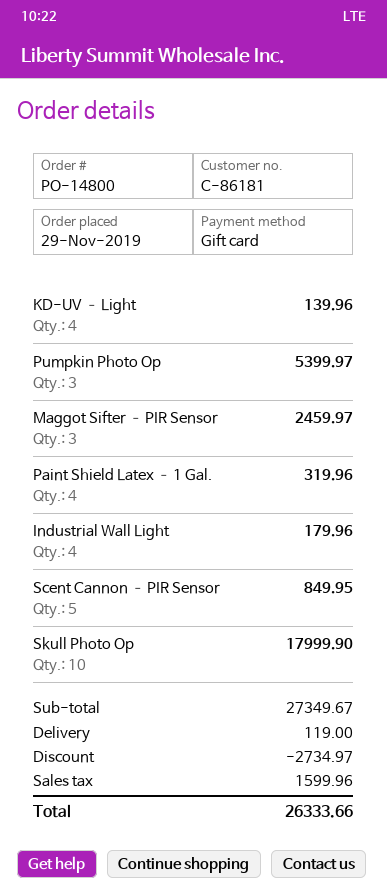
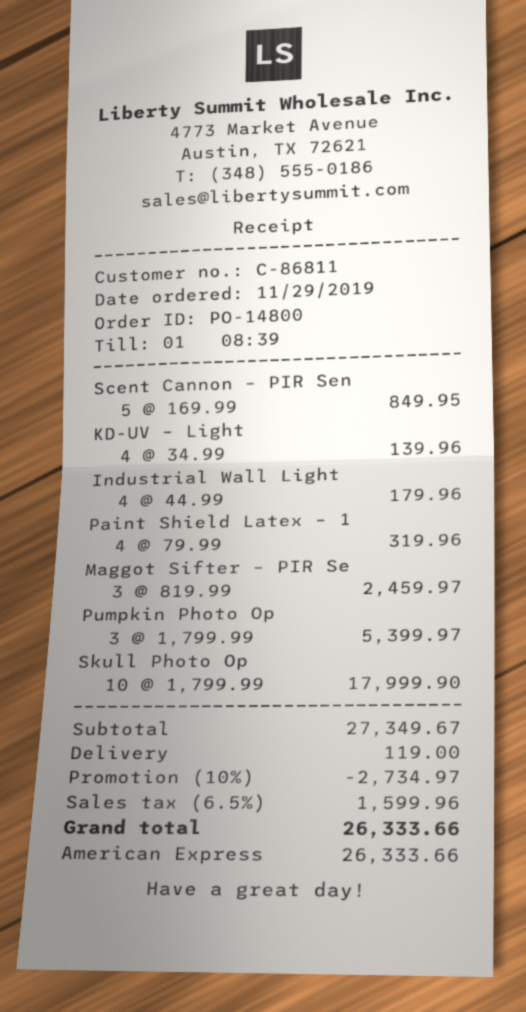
customer number: C-86181 -> C-86811
payment method: gift card -> American Express

